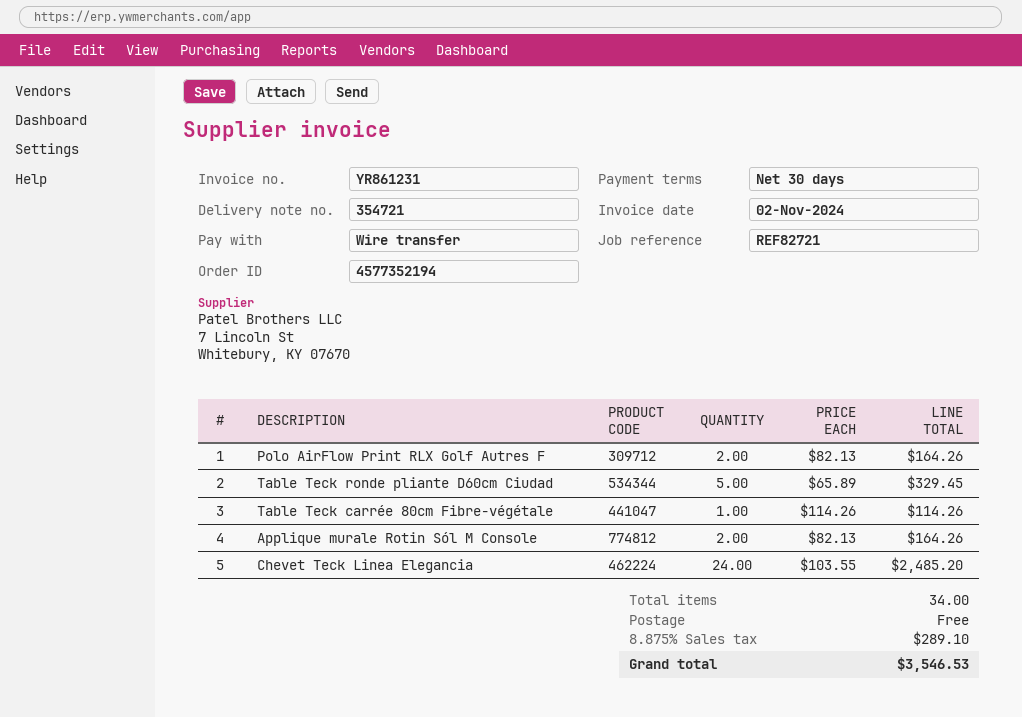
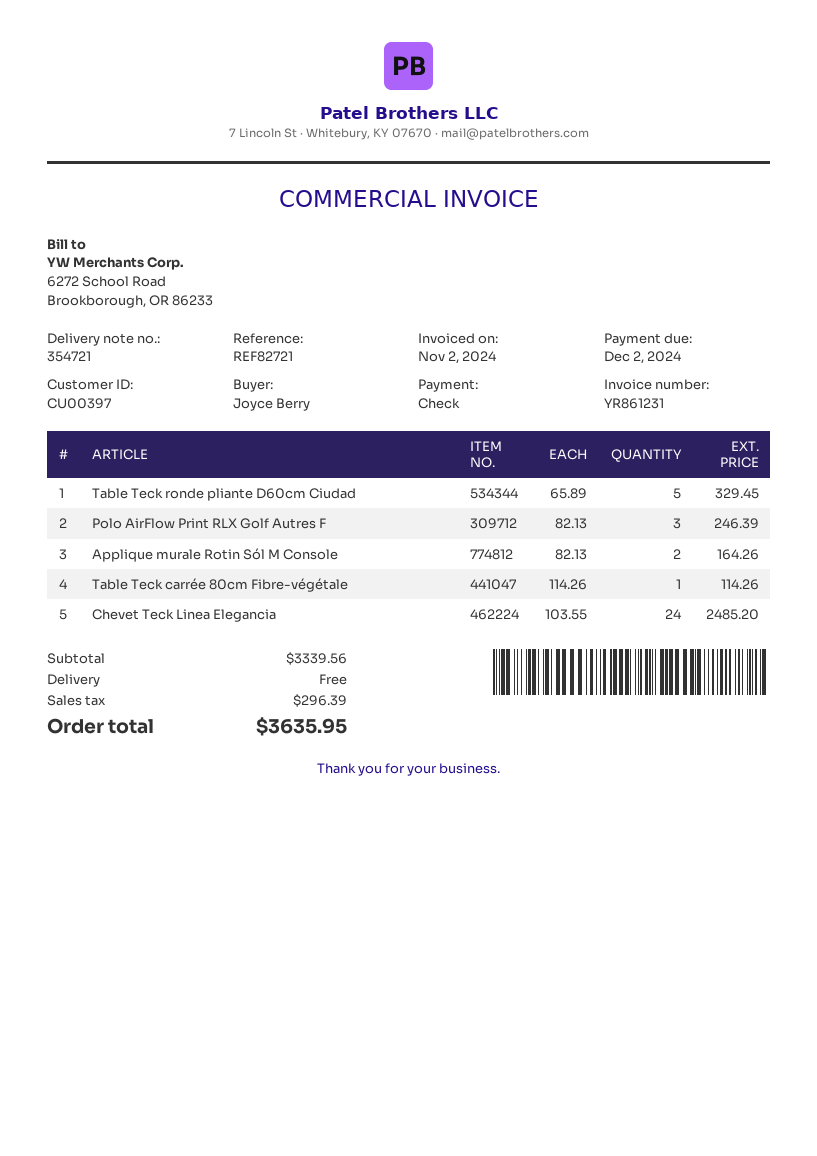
payment method: bank transfer -> cheque
Polo AirFlow Print RLX Golf Autres F: 2 x 82.13 = 164.26 -> 3 x 82.13 = 246.39
tax: 289.10 -> 296.39
total: 3546.53 -> 3635.95

